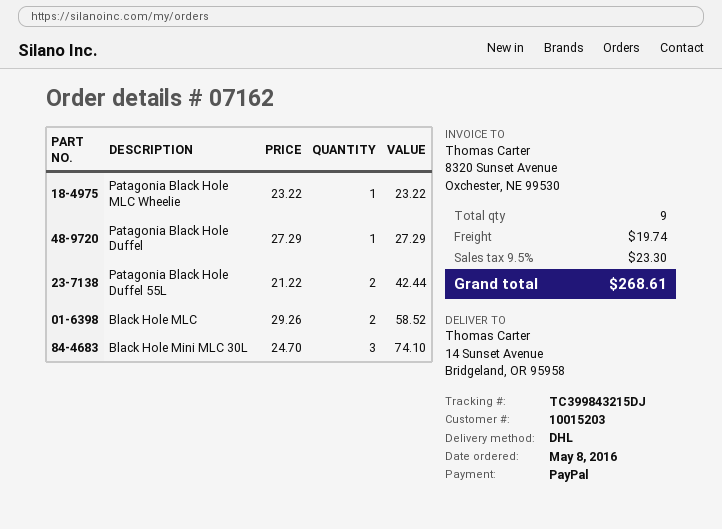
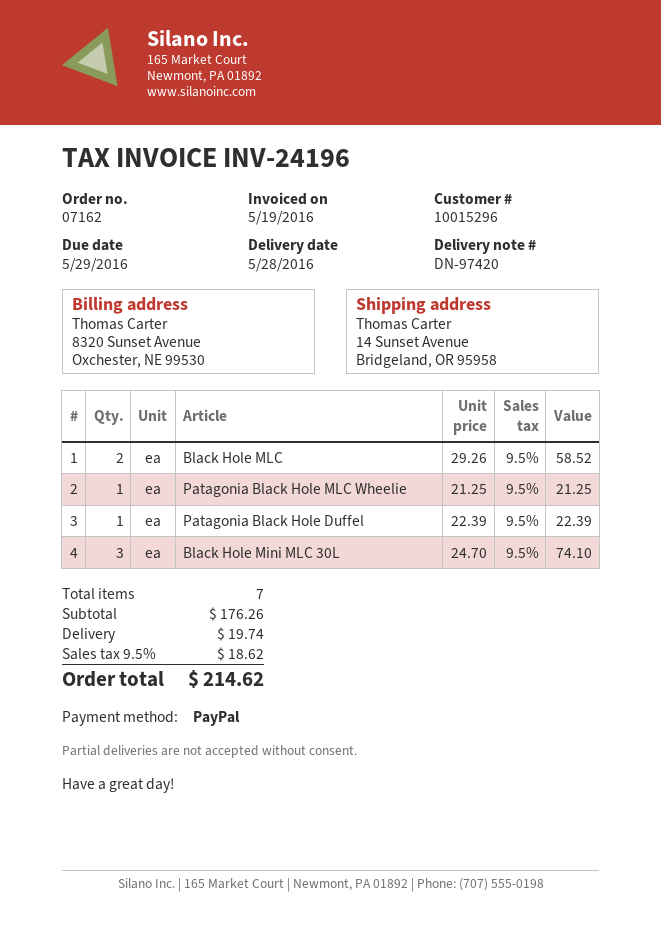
customer number: 10015203 -> 10015296
Patagonia Black Hole MLC Wheelie: 1 x 23.22 = 23.22 -> 1 x 21.25 = 21.25
Patagonia Black Hole Duffel: 1 x 27.29 = 27.29 -> 1 x 22.39 = 22.39
Patagonia Black Hole Duffel 55L: 2 x 21.22 = 42.44 -> none
total quantity: 9 -> 7
tax: 9.5% = 23.30 -> 9.5% = 18.62
total: 268.61 -> 214.62

